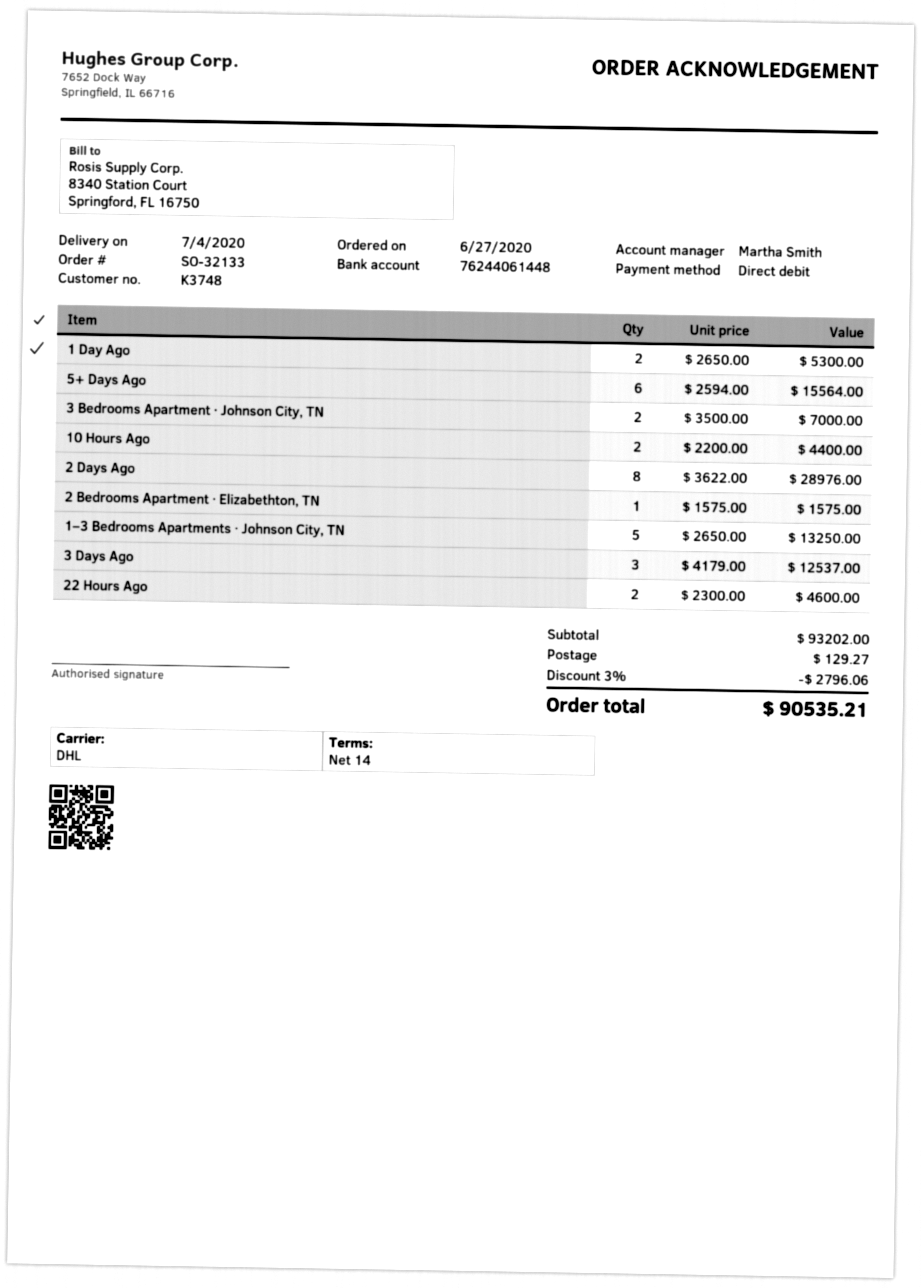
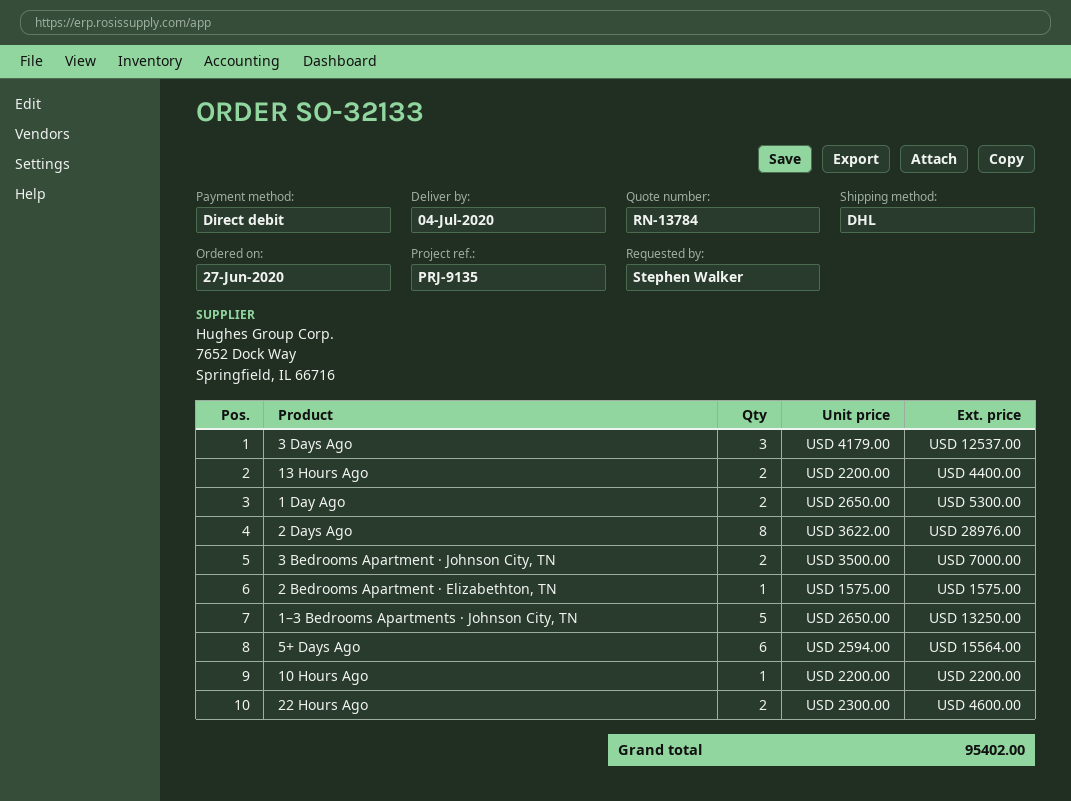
10 Hours Ago: 2 x 2200.00 = 4400.00 -> 1 x 2200.00 = 2200.00
13 Hours Ago: none -> 2 x 2200.00 = 4400.00
discount: 3% = 2796.06 -> none
shipping: 129.27 -> none
total: 90535.21 -> 95402.00

